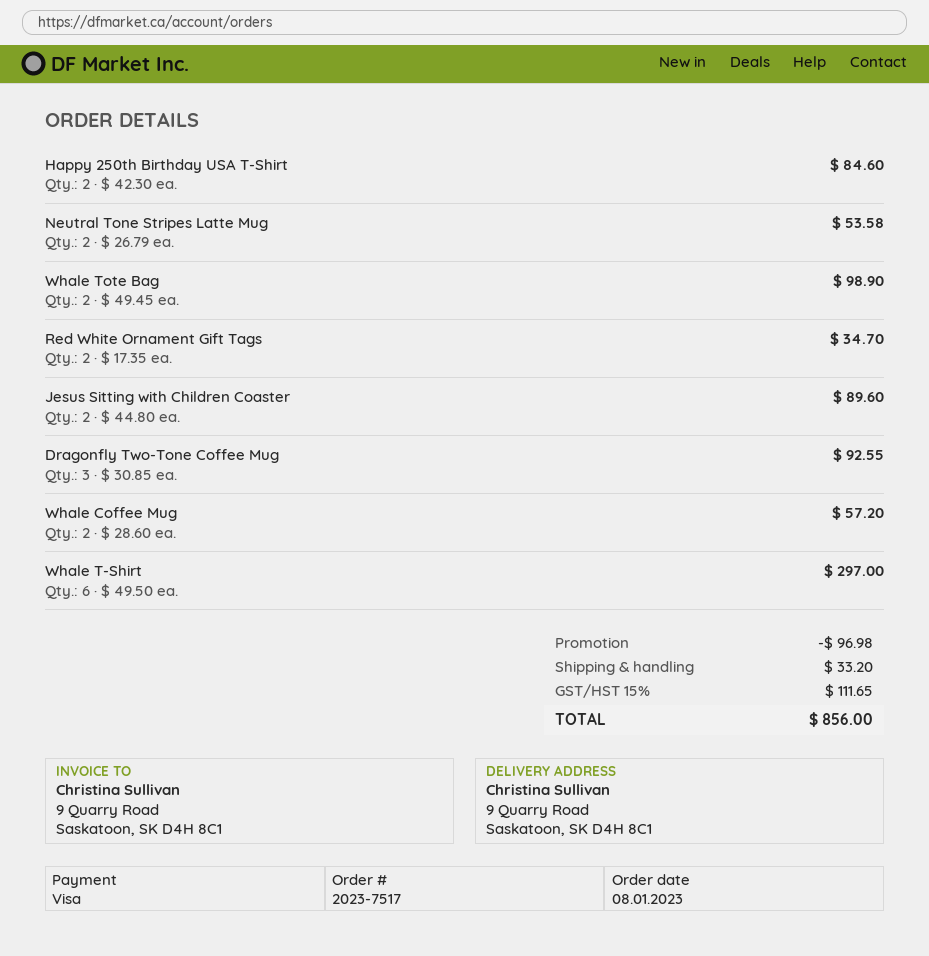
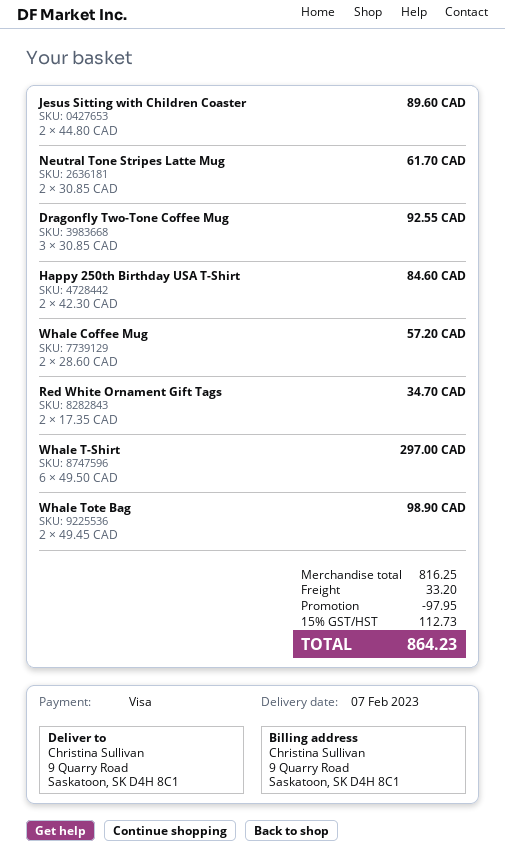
Neutral Tone Stripes Latte Mug: 2 x 26.79 = 53.58 -> 2 x 30.85 = 61.70
discount: 96.98 -> 97.95
tax: 15% = 111.65 -> 15% = 112.73
total: 856.00 -> 864.23

